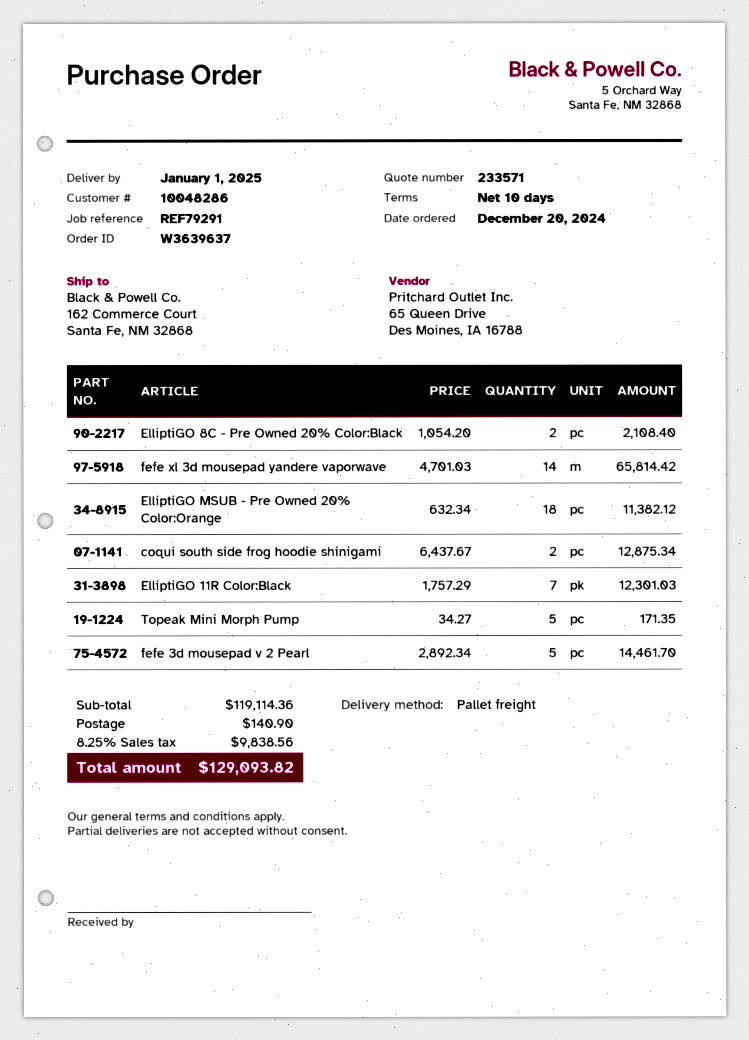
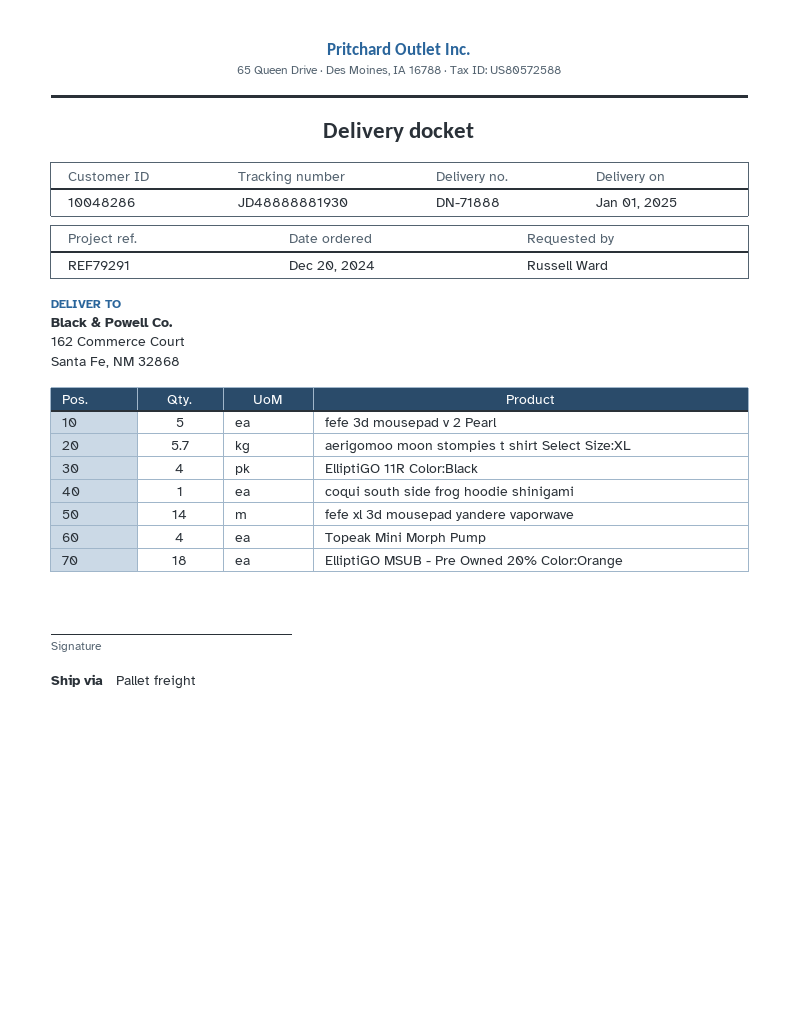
ElliptiGO 8C - Pre Owned 20% Color:Black: 2 -> none
coqui south side frog hoodie shinigami: 2 -> 1
ElliptiGO 11R Color:Black: 7 -> 4
Topeak Mini Morph Pump: 5 -> 4
aerigomoo moon stompies t shirt Select Size:XL: none -> 5.7

